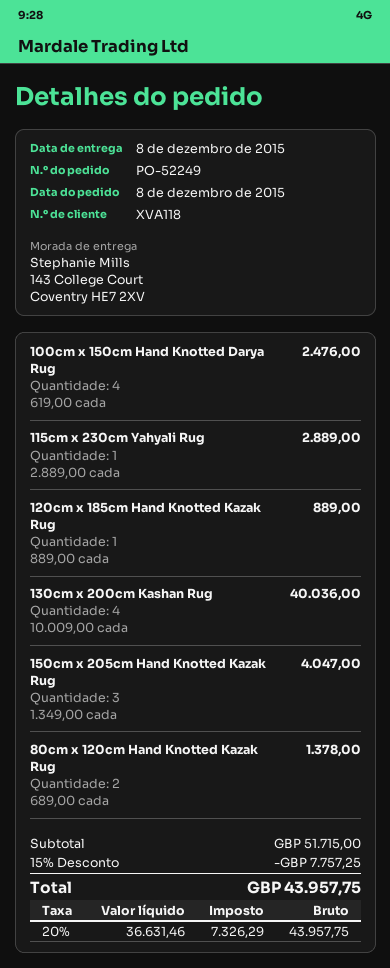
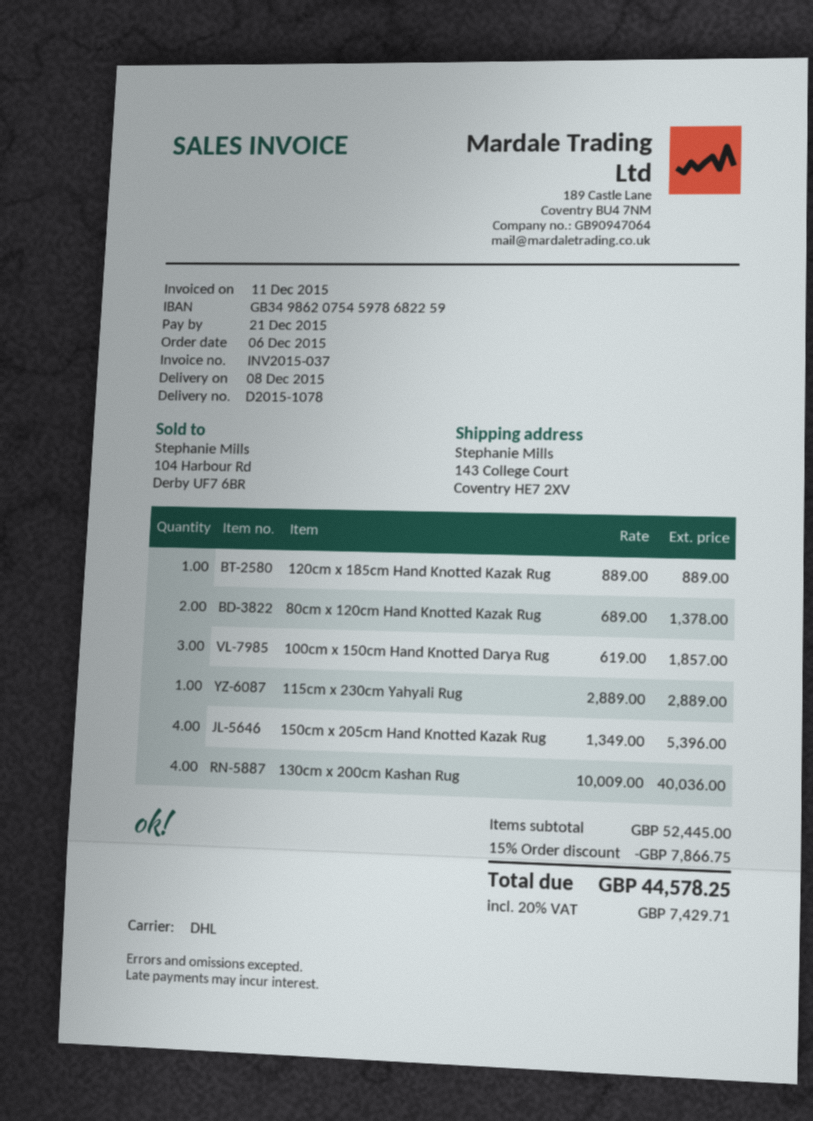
order date: 2015-12-08 -> 2015-12-06
100cm x 150cm Hand Knotted Darya Rug: 4 x 619.00 = 2476.00 -> 3 x 619.00 = 1857.00
150cm x 205cm Hand Knotted Kazak Rug: 3 x 1349.00 = 4047.00 -> 4 x 1349.00 = 5396.00
subtotal: 51715.00 -> 52445.00
discount: 15% = 7757.25 -> 15% = 7866.75
tax: 20% = 7326.29 -> 20% = 7429.71
total: 43957.75 -> 44578.25

